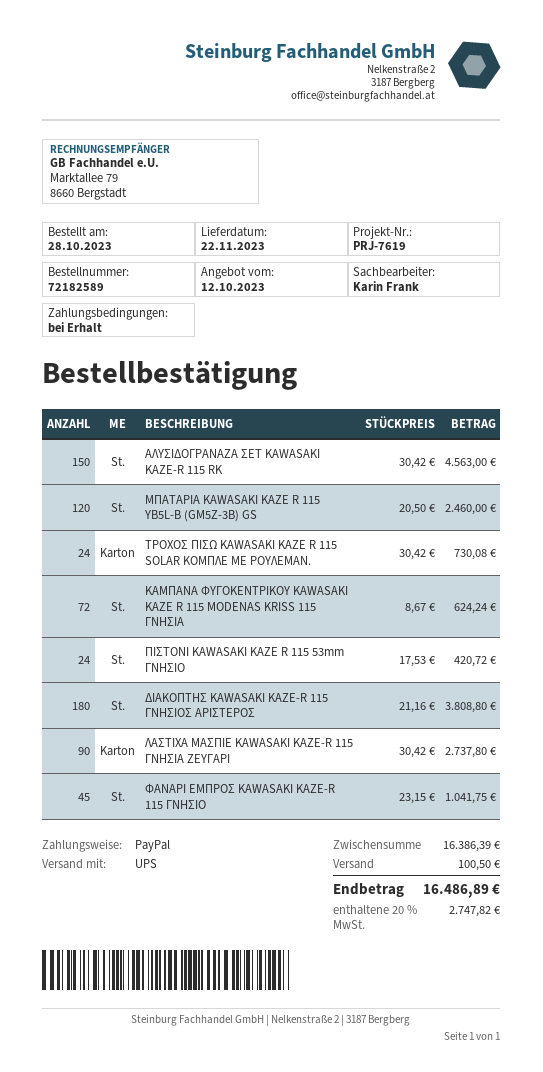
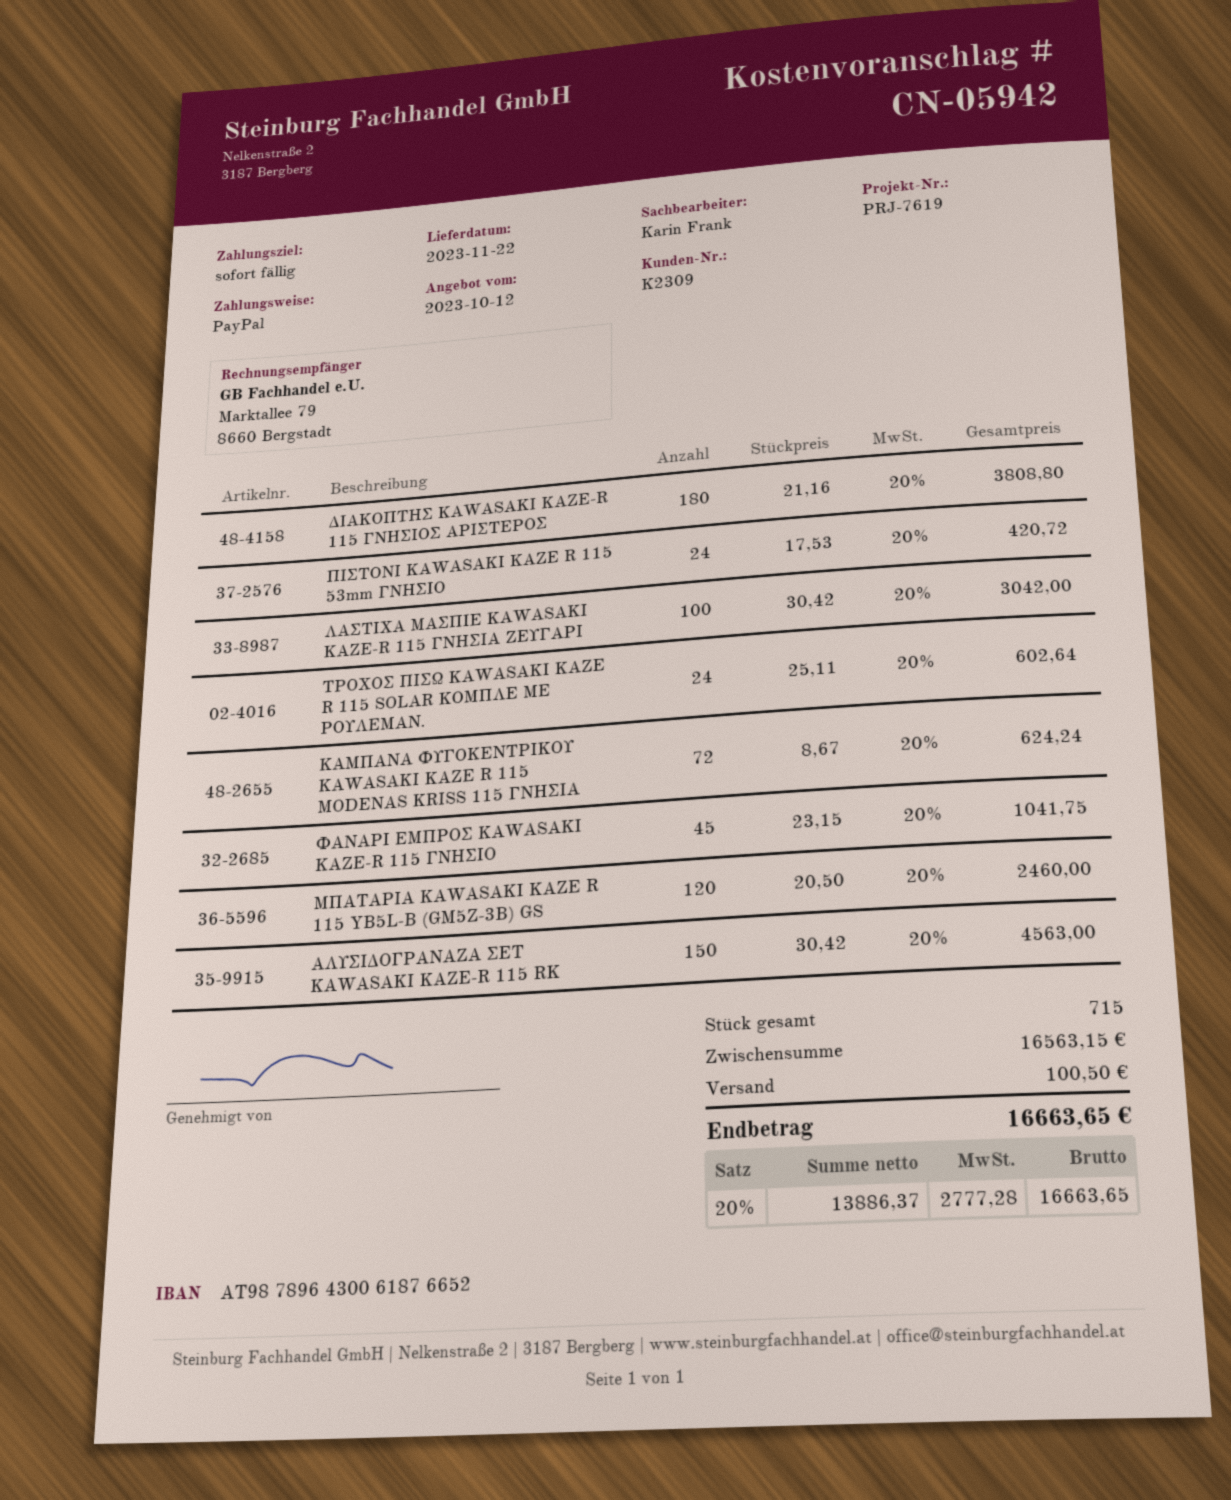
ΤΡΟΧΟΣ ΠΙΣΩ KAWASAKI KAZE R 115 SOLAR ΚΟΜΠΛΕ ΜΕ ΡΟΥΛΕΜΑΝ.: 24 x 30.42 = 730.08 -> 24 x 25.11 = 602.64
ΛΑΣΤΙΧΑ ΜΑΣΠΙΕ KAWASAKI KAZE-R 115 ΓΝΗΣΙΑ ΖΕΥΓΑΡΙ: 90 x 30.42 = 2737.80 -> 100 x 30.42 = 3042.00
subtotal: 16386.39 -> 16563.15
tax: 20% = 2747.82 -> 20% = 2777.28
total: 16486.89 -> 16663.65

